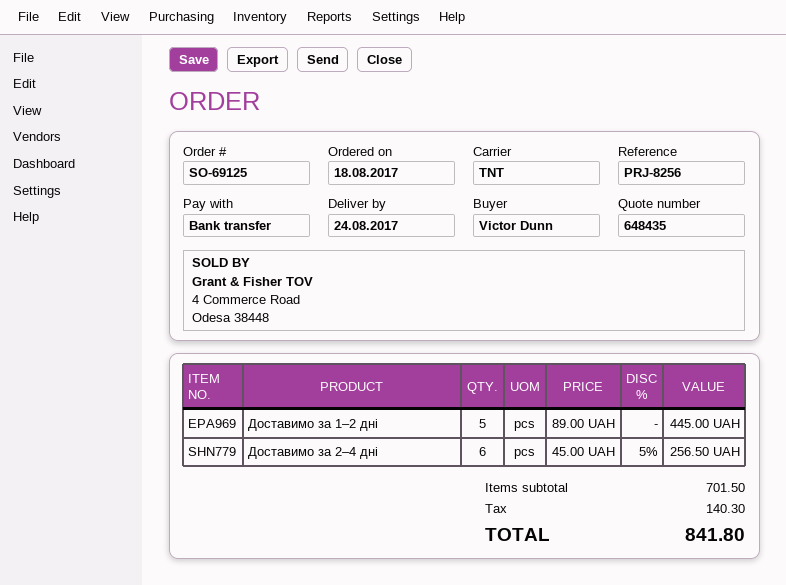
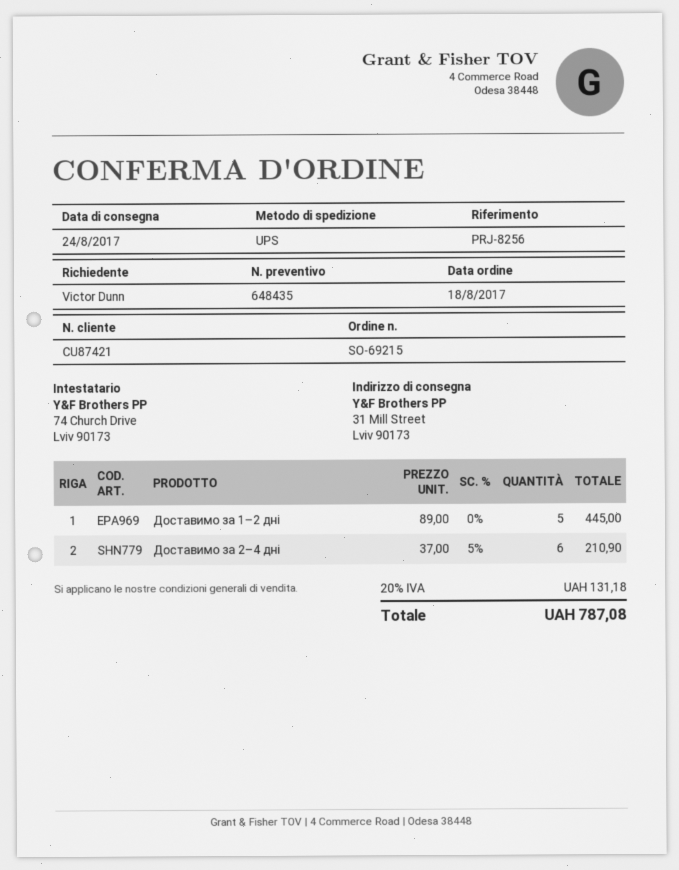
order number: SO-69125 -> SO-69215
shipping method: TNT -> UPS
Доставимо за 2–4 дні: 6 x 45.00 - 5% = 256.50 -> 6 x 37.00 - 5% = 210.90
tax: 140.30 -> 131.18
total: 841.80 -> 787.08

